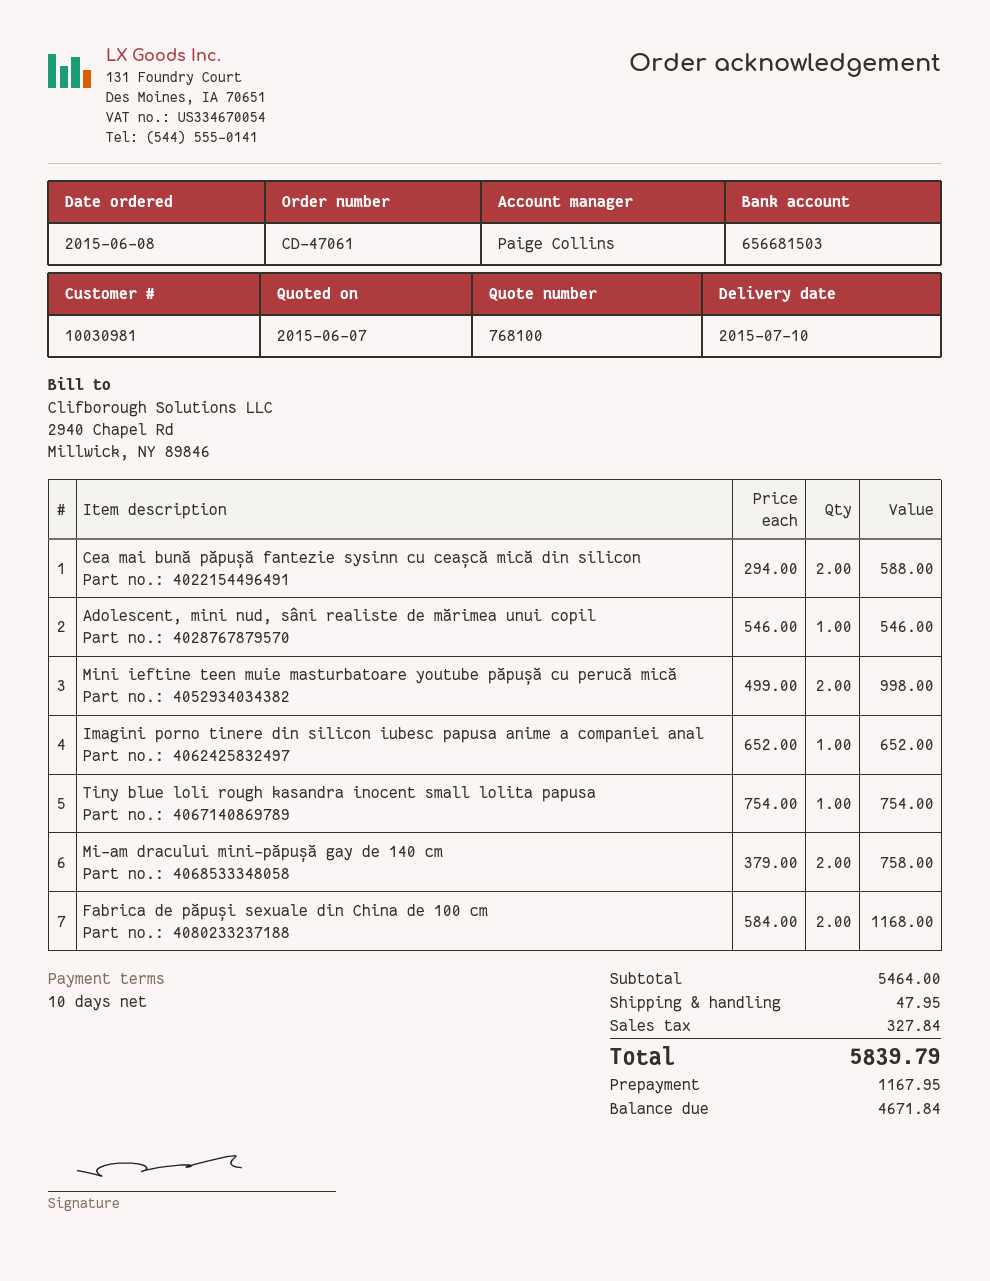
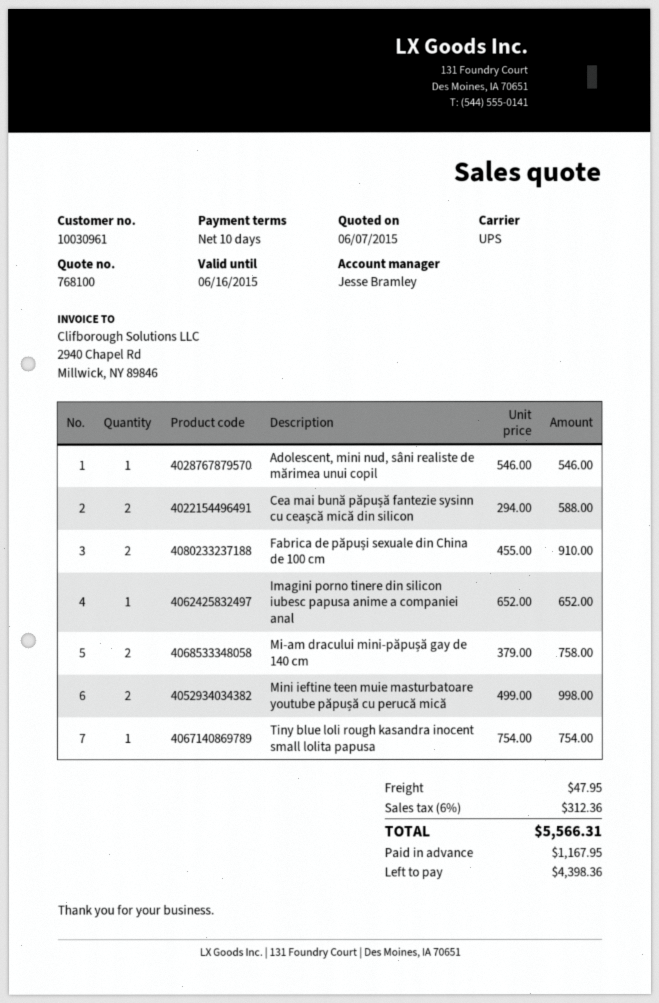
customer number: 10030981 -> 10030961
sales rep: Paige Collins -> Jesse Bramley
Fabrica de păpuși sexuale din China de 100 cm: 2 x 584.00 = 1168.00 -> 2 x 455.00 = 910.00
tax: 327.84 -> 312.36
total: 5839.79 -> 5566.31
balance: 4671.84 -> 4398.36

